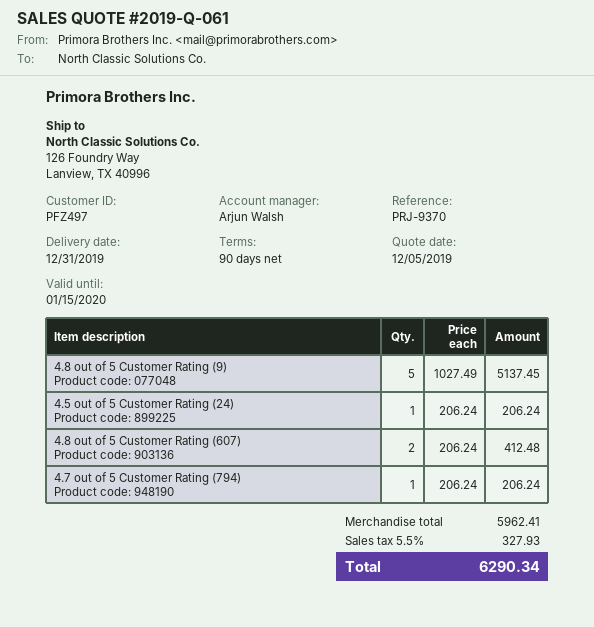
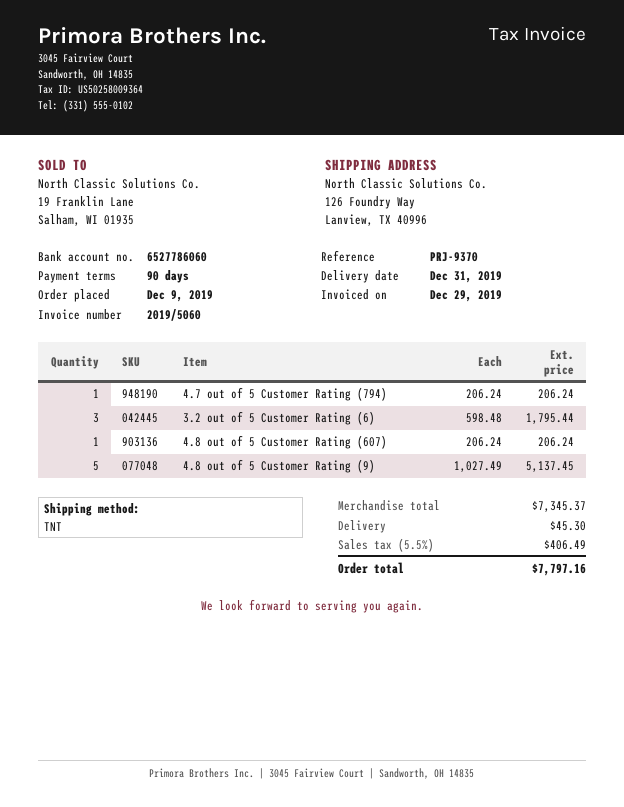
4.5 out of 5 Customer Rating (24): 1 x 206.24 = 206.24 -> none
4.8 out of 5 Customer Rating (607): 2 x 206.24 = 412.48 -> 1 x 206.24 = 206.24
3.2 out of 5 Customer Rating (6): none -> 3 x 598.48 = 1795.44
subtotal: 5962.41 -> 7345.37
shipping: none -> 45.30
tax: 5.5% = 327.93 -> 5.5% = 406.49
total: 6290.34 -> 7797.16

